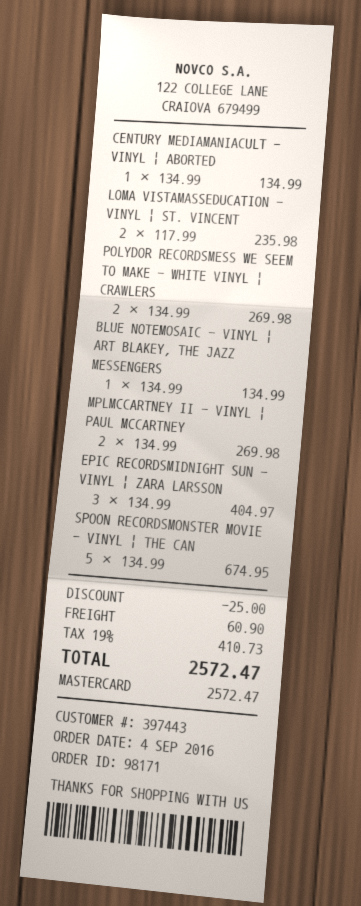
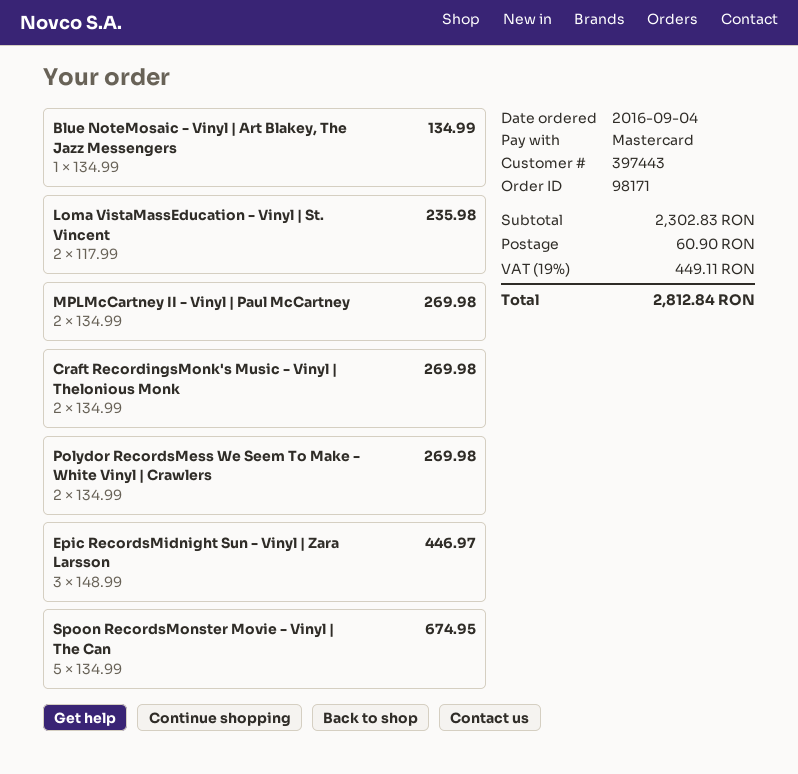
CENTURY MEDIAMANIACULT - VINYL | ABORTED: 1 x 134.99 = 134.99 -> none
EPIC RECORDSMIDNIGHT SUN - VINYL | ZARA LARSSON: 3 x 134.99 = 404.97 -> 3 x 148.99 = 446.97
Craft RecordingsMonk's Music - Vinyl | Thelonious Monk: none -> 2 x 134.99 = 269.98
discount: 25.00 -> none
tax: 19% = 410.73 -> 19% = 449.11
total: 2572.47 -> 2812.84

